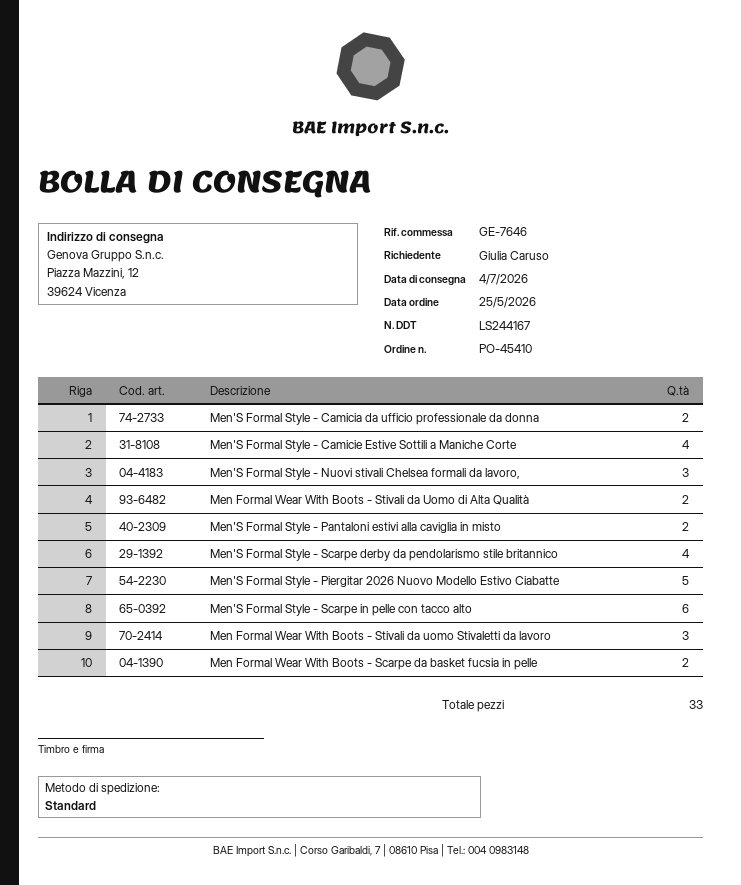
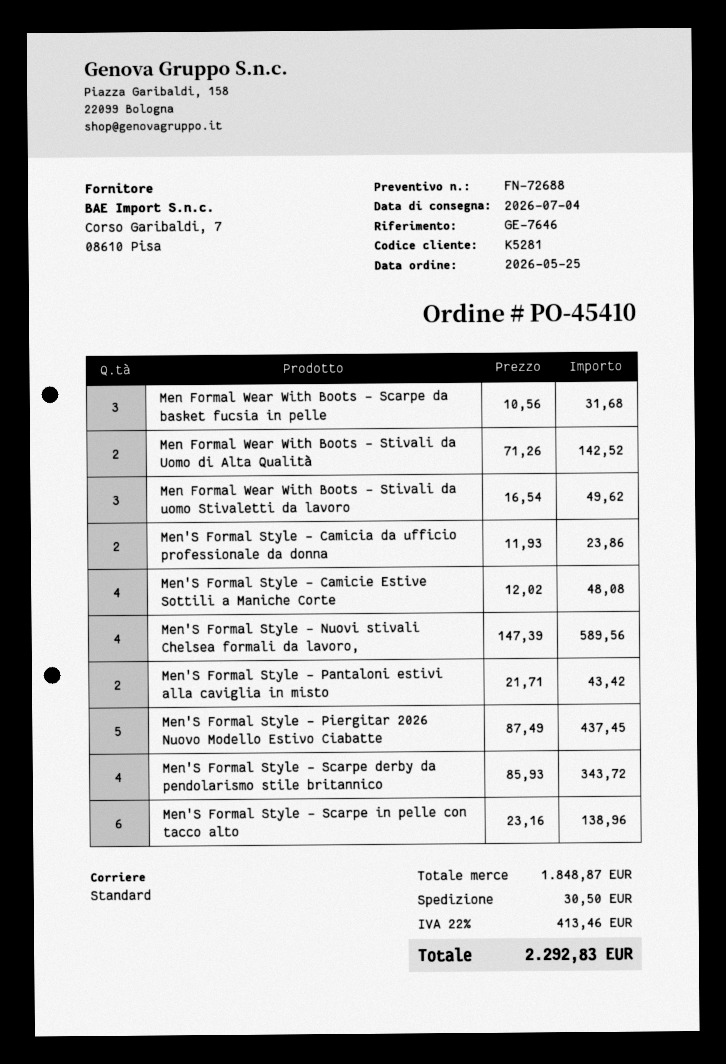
Men'S Formal Style - Nuovi stivali Chelsea formali da lavoro,: 3 -> 4
Men Formal Wear With Boots - Scarpe da basket fucsia in pelle: 2 -> 3

